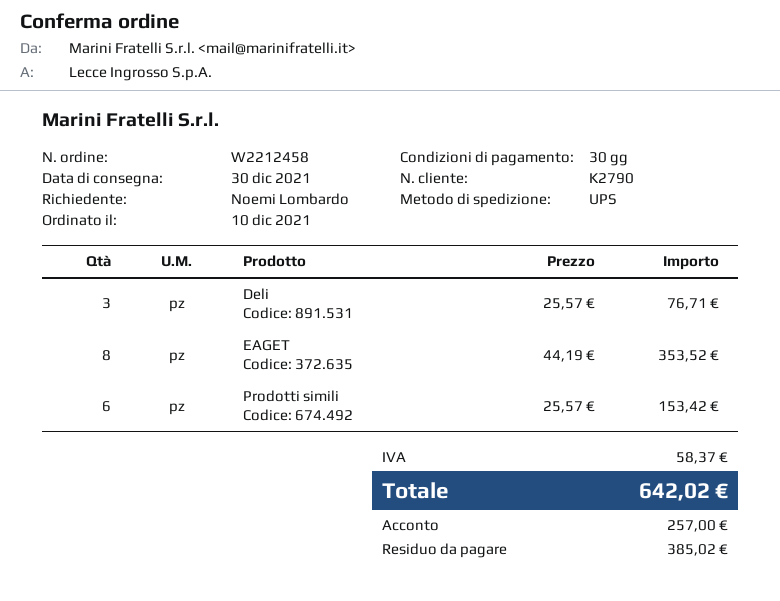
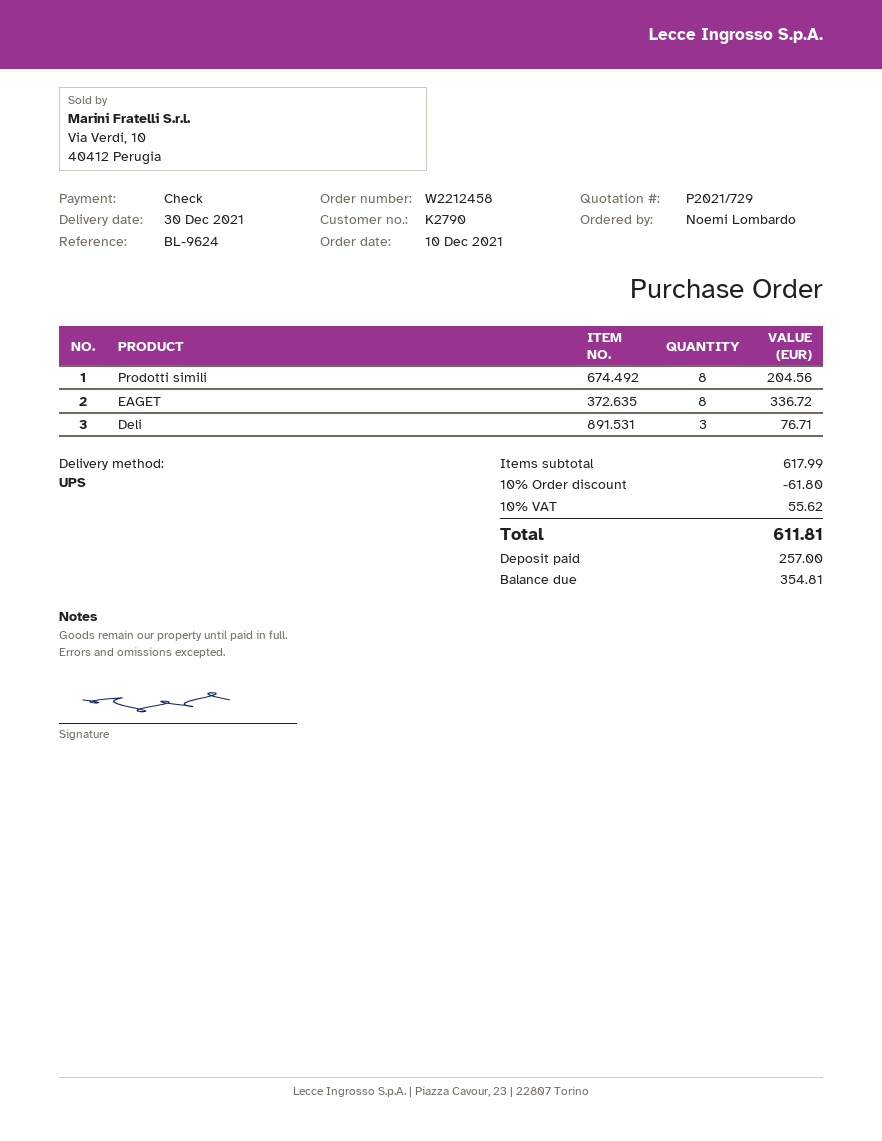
EAGET: 8 for 353.52 -> 8 for 336.72
Prodotti simili: 6 for 153.42 -> 8 for 204.56
discount: none -> 10% = 61.80
tax: 58.37 -> 55.62
total: 642.02 -> 611.81
balance: 385.02 -> 354.81

